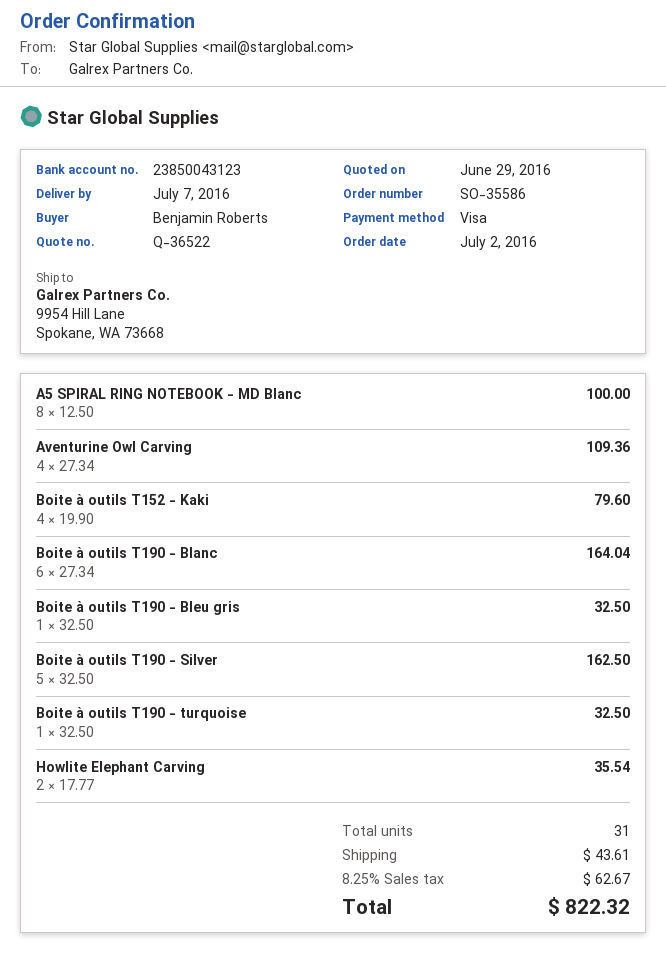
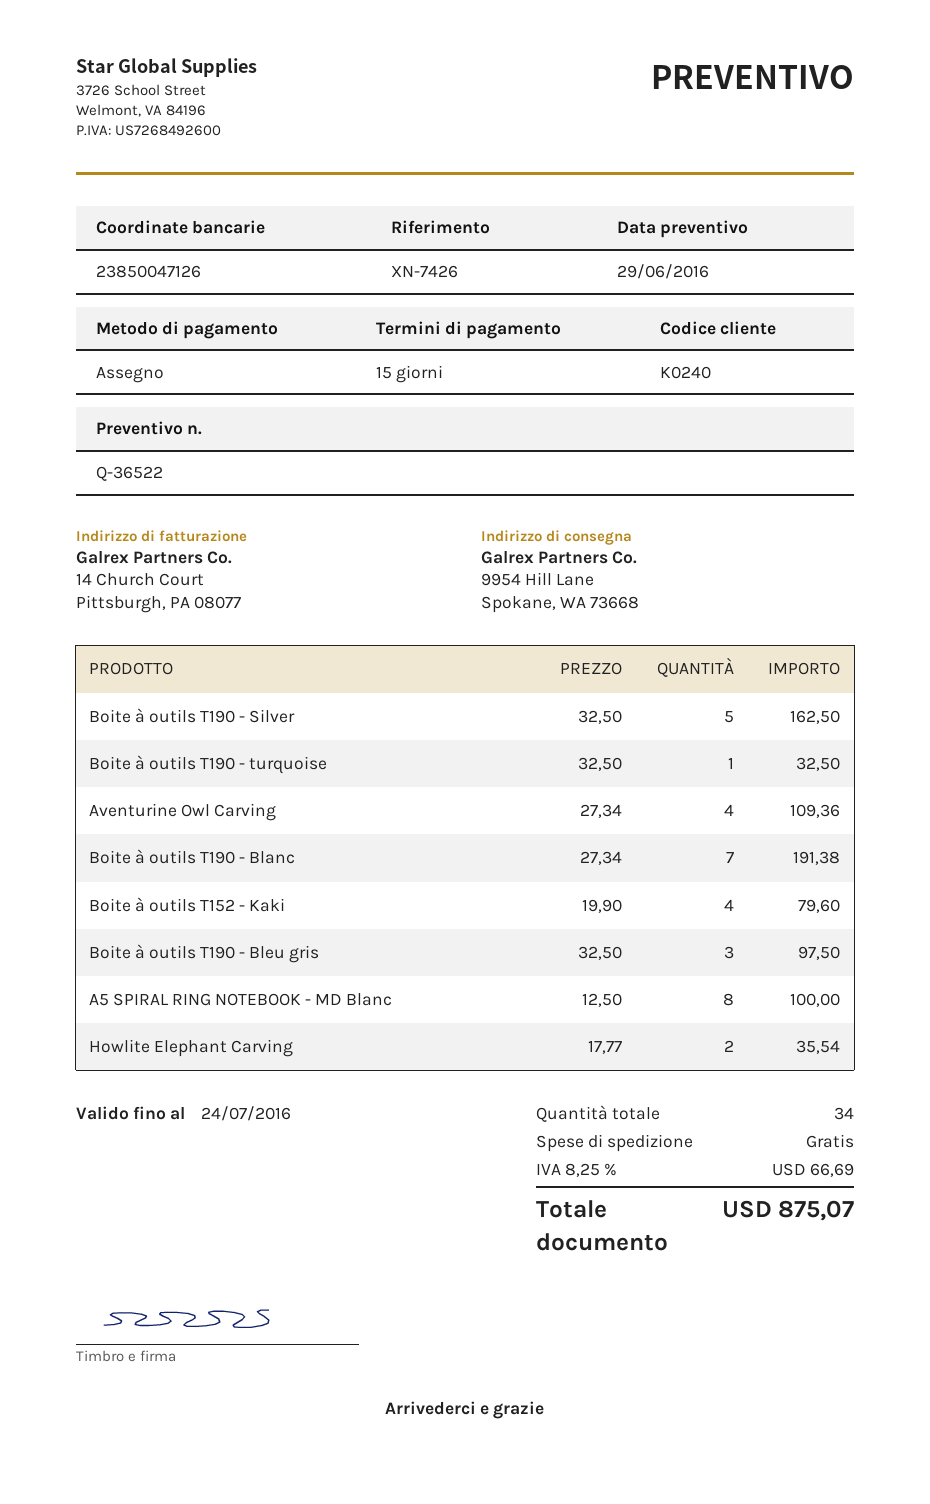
payment method: Visa -> cheque
bank account: 23850043123 -> 23850047126
Boite à outils T190 - Blanc: 6 x 27.34 = 164.04 -> 7 x 27.34 = 191.38
Boite à outils T190 - Bleu gris: 1 x 32.50 = 32.50 -> 3 x 32.50 = 97.50
total quantity: 31 -> 34
shipping: 43.61 -> 0.00
tax: 8.25% = 62.67 -> 8.25% = 66.69
total: 822.32 -> 875.07

